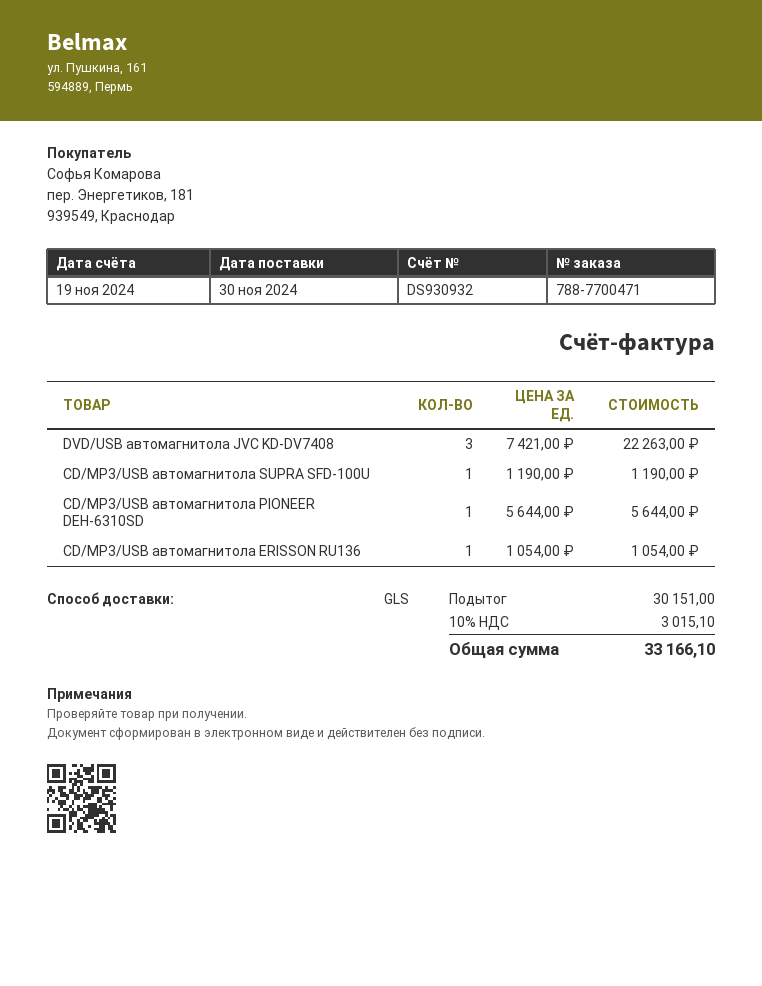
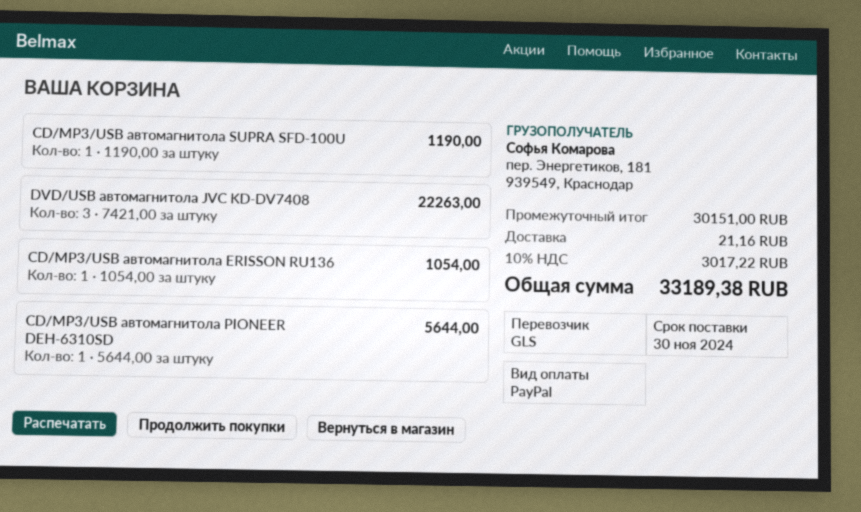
shipping: none -> 21.16
tax: 10% = 3015.10 -> 10% = 3017.22
total: 33166.10 -> 33189.38

